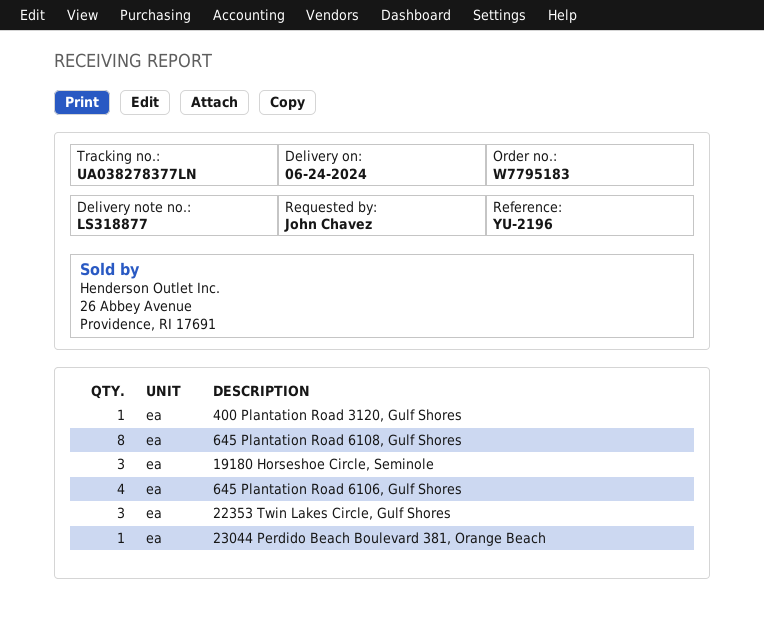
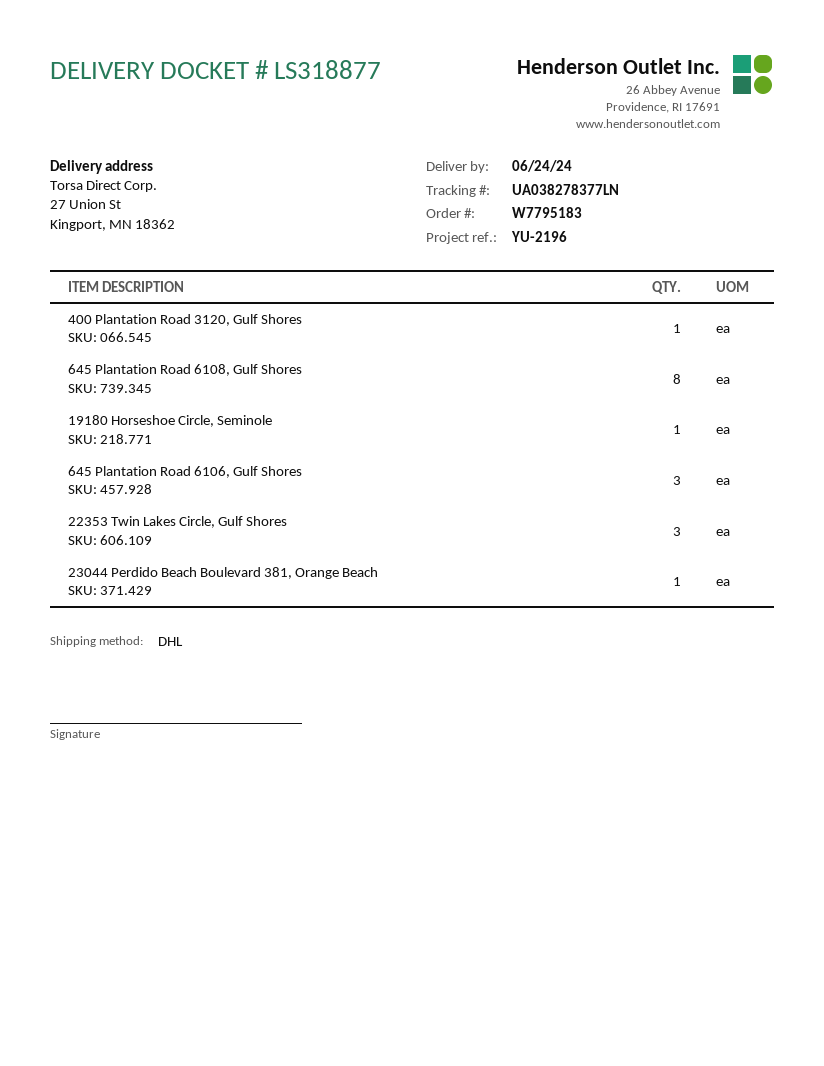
19180 Horseshoe Circle, Seminole: 3 -> 1
645 Plantation Road 6106, Gulf Shores: 4 -> 3

